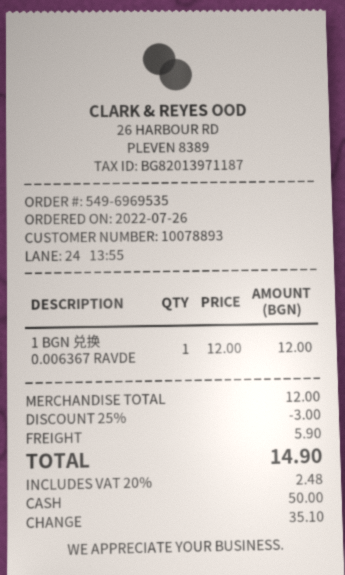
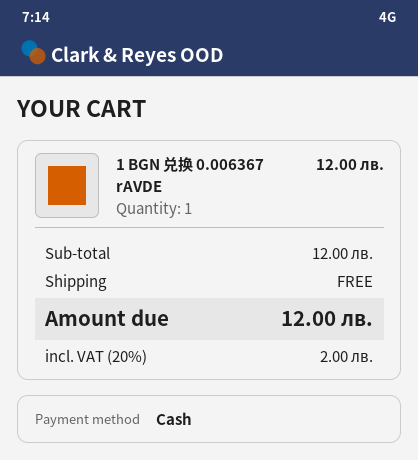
discount: 25% = 3.00 -> none
shipping: 5.90 -> 0.00
tax: 20% = 2.48 -> 20% = 2.00
total: 14.90 -> 12.00

